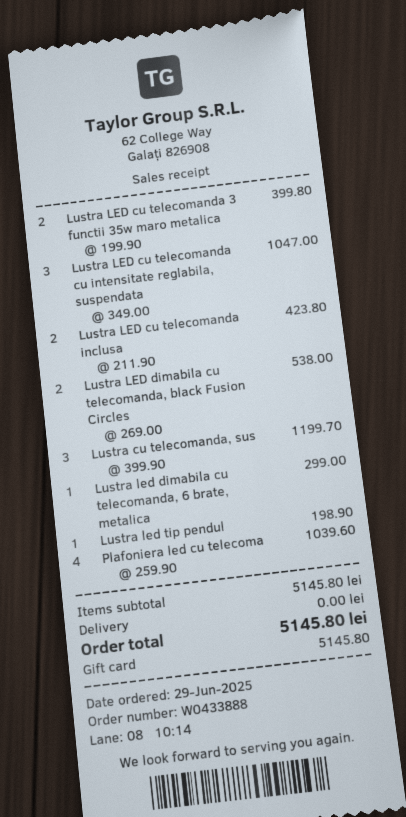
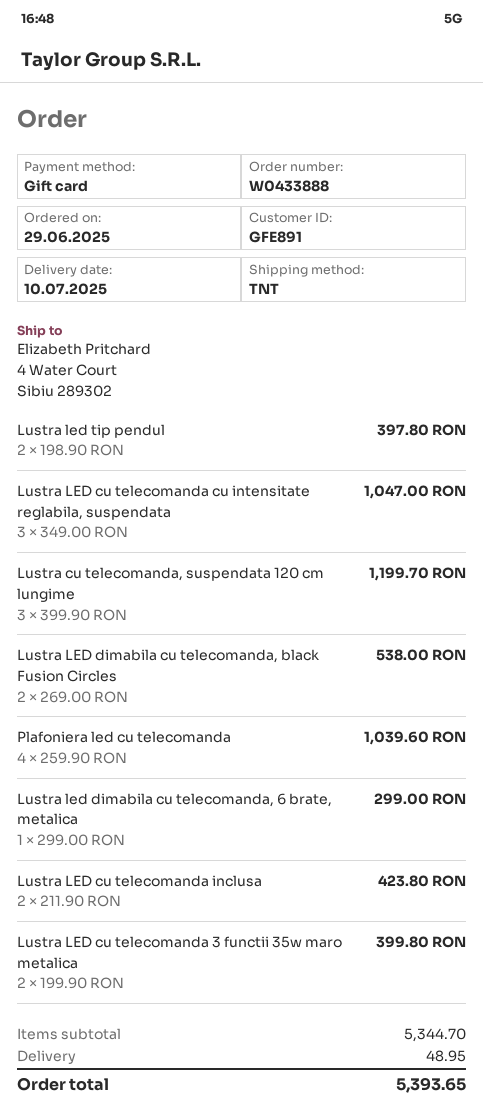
Lustra led tip pendul: 1 x 198.90 = 198.90 -> 2 x 198.90 = 397.80
subtotal: 5145.80 -> 5344.70
shipping: 0.00 -> 48.95
total: 5145.80 -> 5393.65

